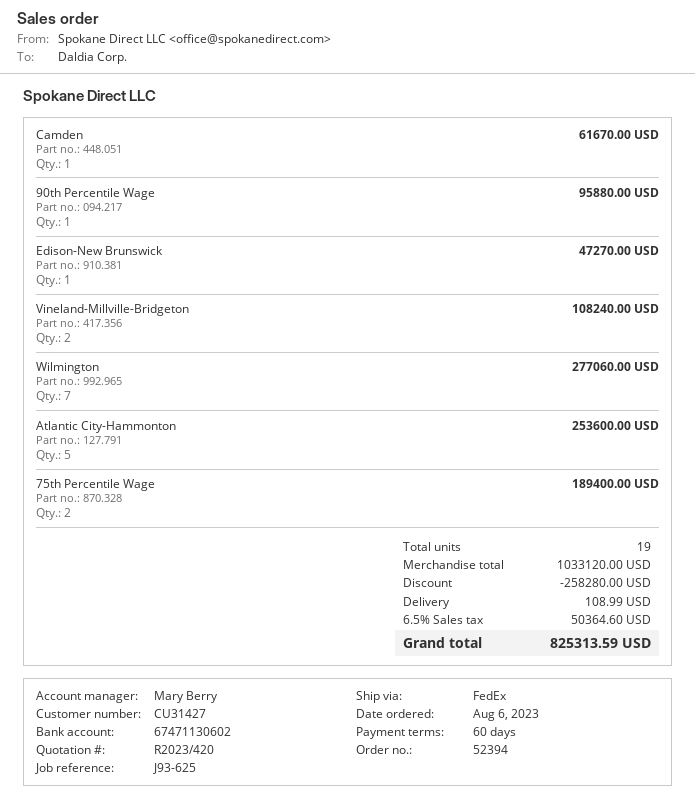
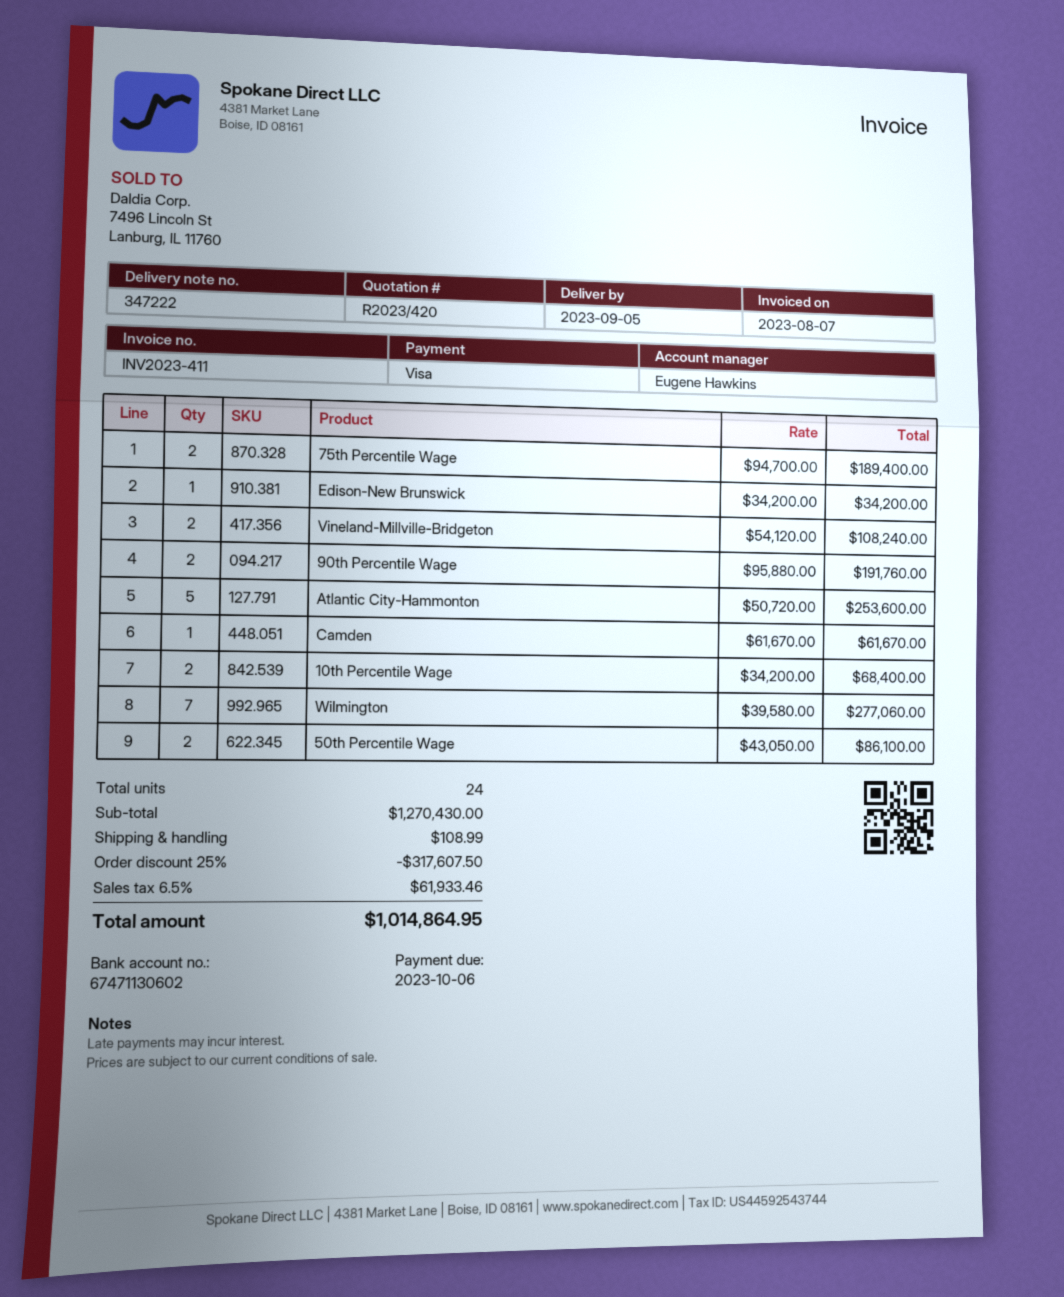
sales rep: Mary Berry -> Eugene Hawkins
90th Percentile Wage: 1 for 95880.00 -> 2 for 191760.00
Edison-New Brunswick: 1 for 47270.00 -> 1 for 34200.00
10th Percentile Wage: none -> 2 for 68400.00
50th Percentile Wage: none -> 2 for 86100.00
total quantity: 19 -> 24
subtotal: 1033120.00 -> 1270430.00
discount: 258280.00 -> 317607.50
tax: 6.5% = 50364.60 -> 6.5% = 61933.46
total: 825313.59 -> 1014864.95

